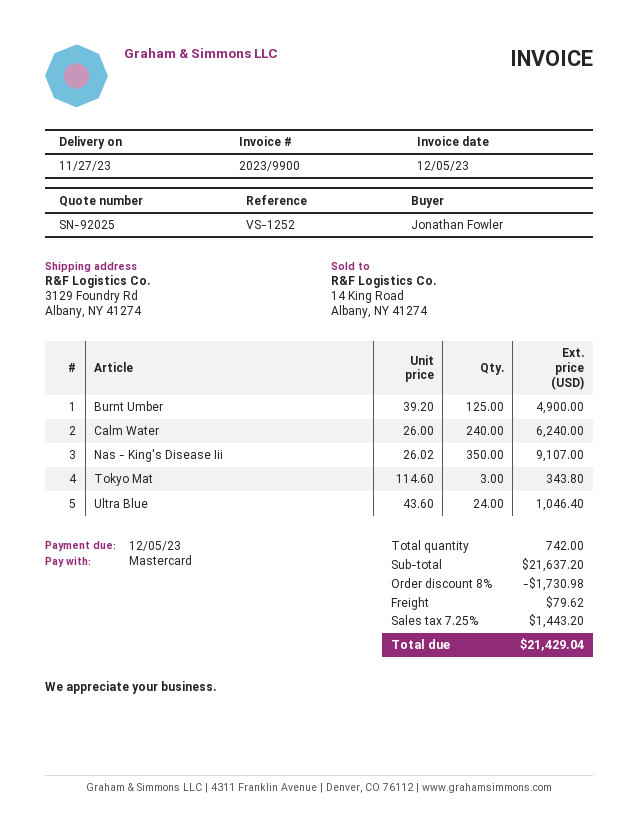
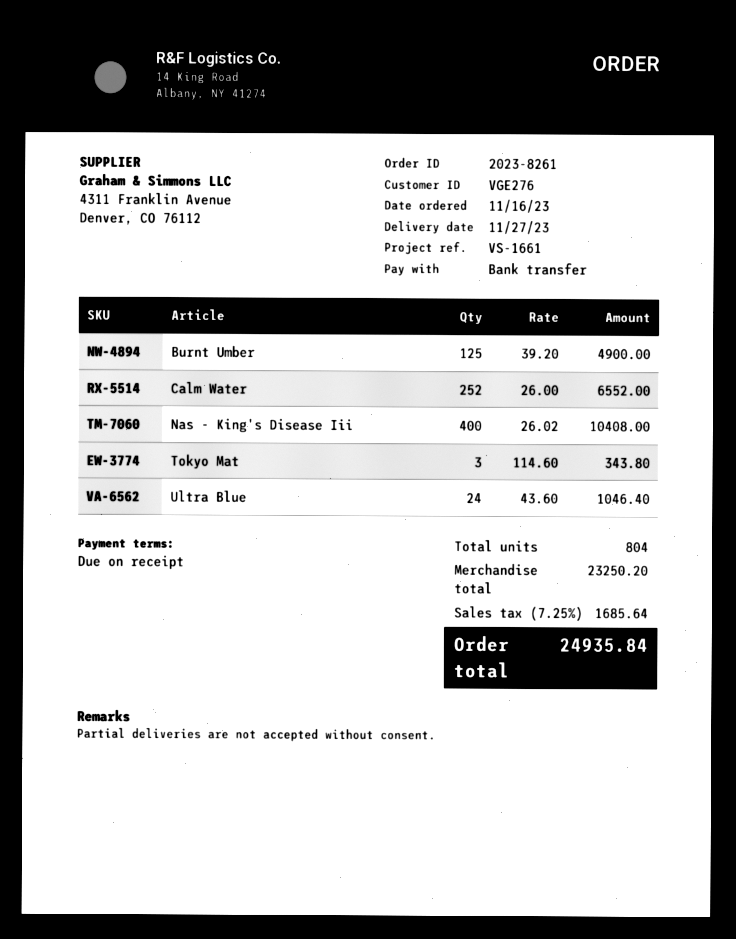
reference: VS-1252 -> VS-1661
payment method: Mastercard -> bank transfer
Calm Water: 240 x 26.00 = 6240.00 -> 252 x 26.00 = 6552.00
Nas - King's Disease Iii: 350 x 26.02 = 9107.00 -> 400 x 26.02 = 10408.00
total quantity: 742 -> 804
subtotal: 21637.20 -> 23250.20
discount: 8% = 1730.98 -> none
shipping: 79.62 -> none
tax: 7.25% = 1443.20 -> 7.25% = 1685.64
total: 21429.04 -> 24935.84

